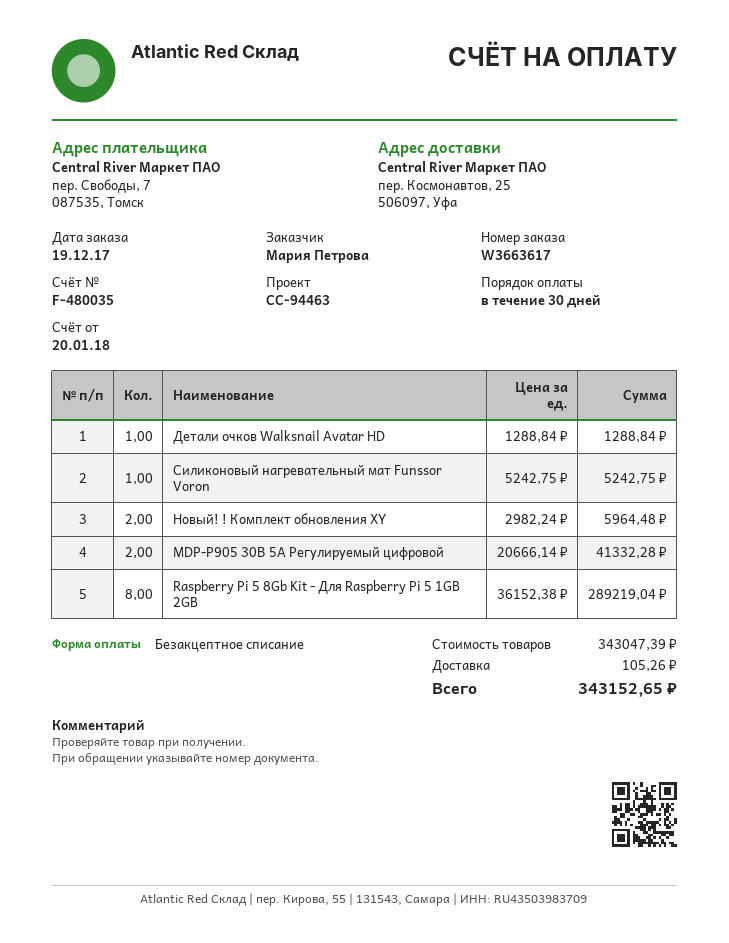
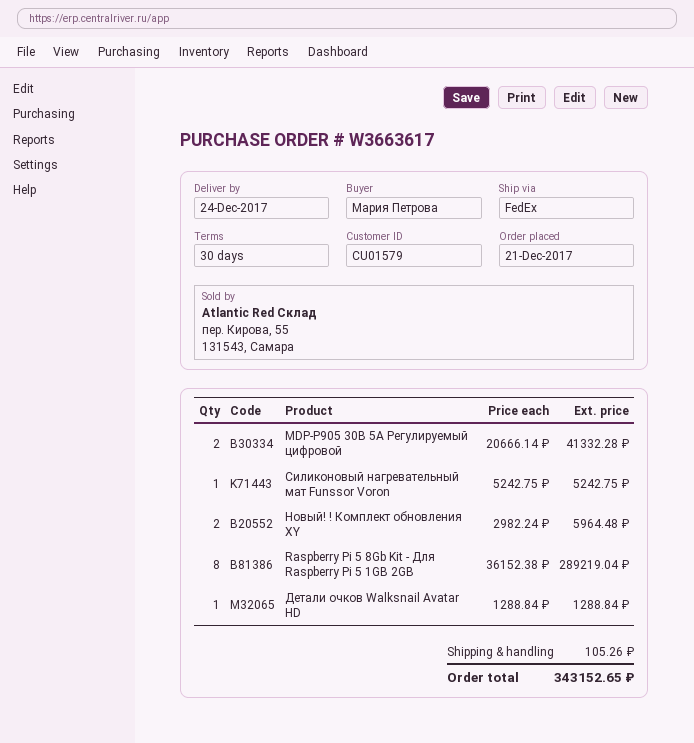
order date: 2017-12-19 -> 2017-12-21

